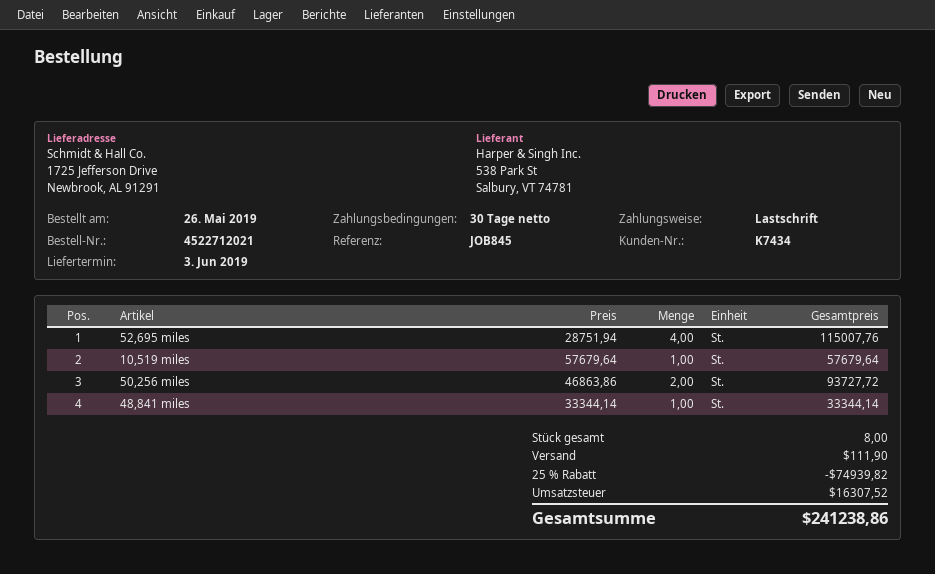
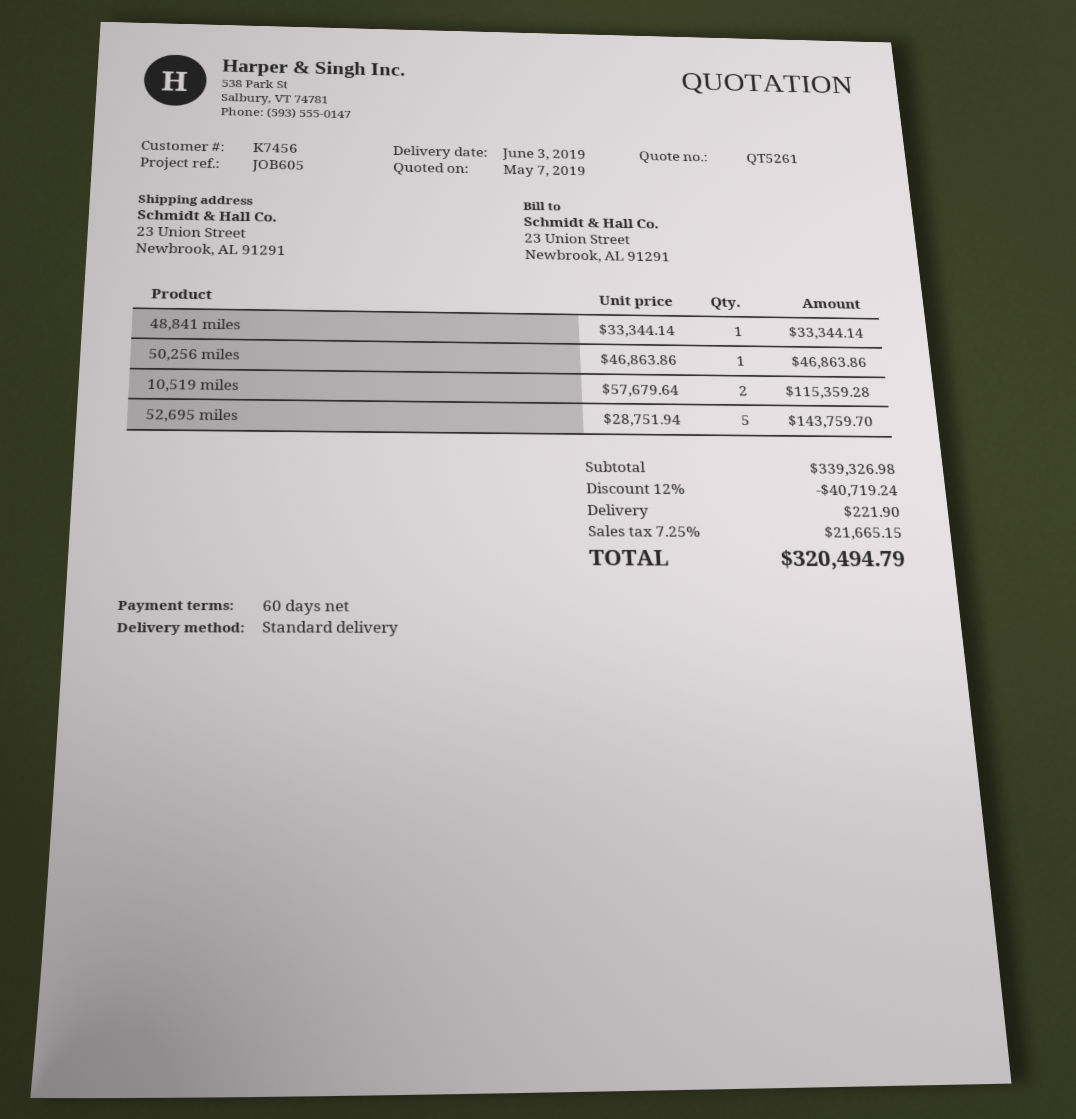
payment terms: 30 days -> 60 days
customer number: K7434 -> K7456
reference: JOB845 -> JOB605
ship to: 1725 Jefferson Drive, Newbrook, AL 91291 -> 23 Union Street, Newbrook, AL 91291
52,695 miles: 4 x 28751.94 = 115007.76 -> 5 x 28751.94 = 143759.70
10,519 miles: 1 x 57679.64 = 57679.64 -> 2 x 57679.64 = 115359.28
50,256 miles: 2 x 46863.86 = 93727.72 -> 1 x 46863.86 = 46863.86
discount: 25% = 74939.82 -> 12% = 40719.24
shipping: 111.90 -> 221.90
tax: 16307.52 -> 21665.15
total: 241238.86 -> 320494.79

